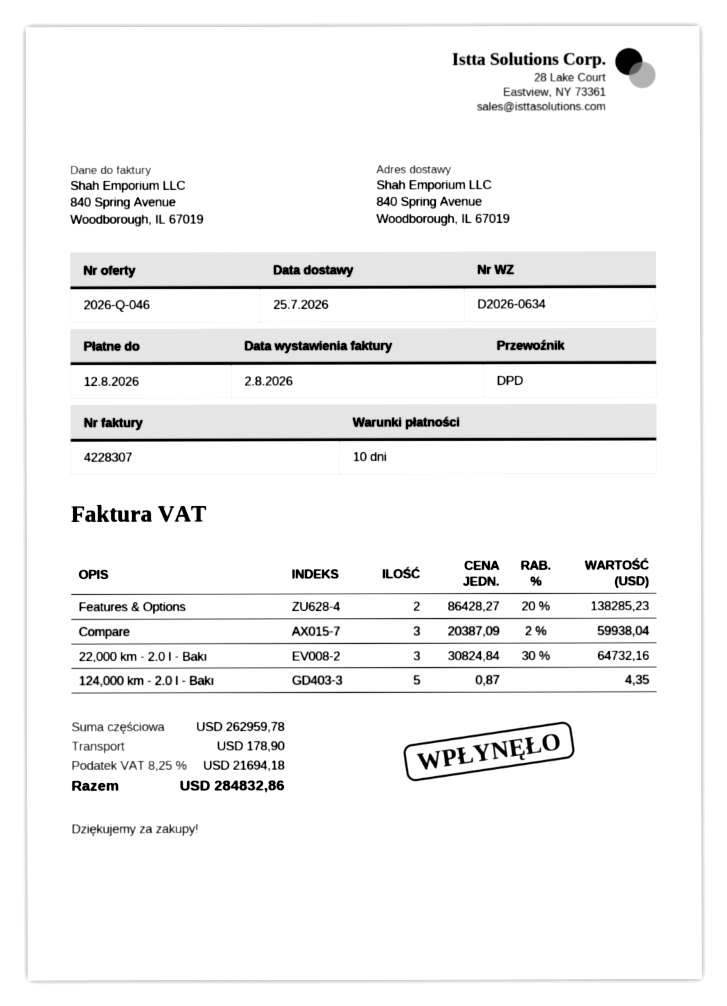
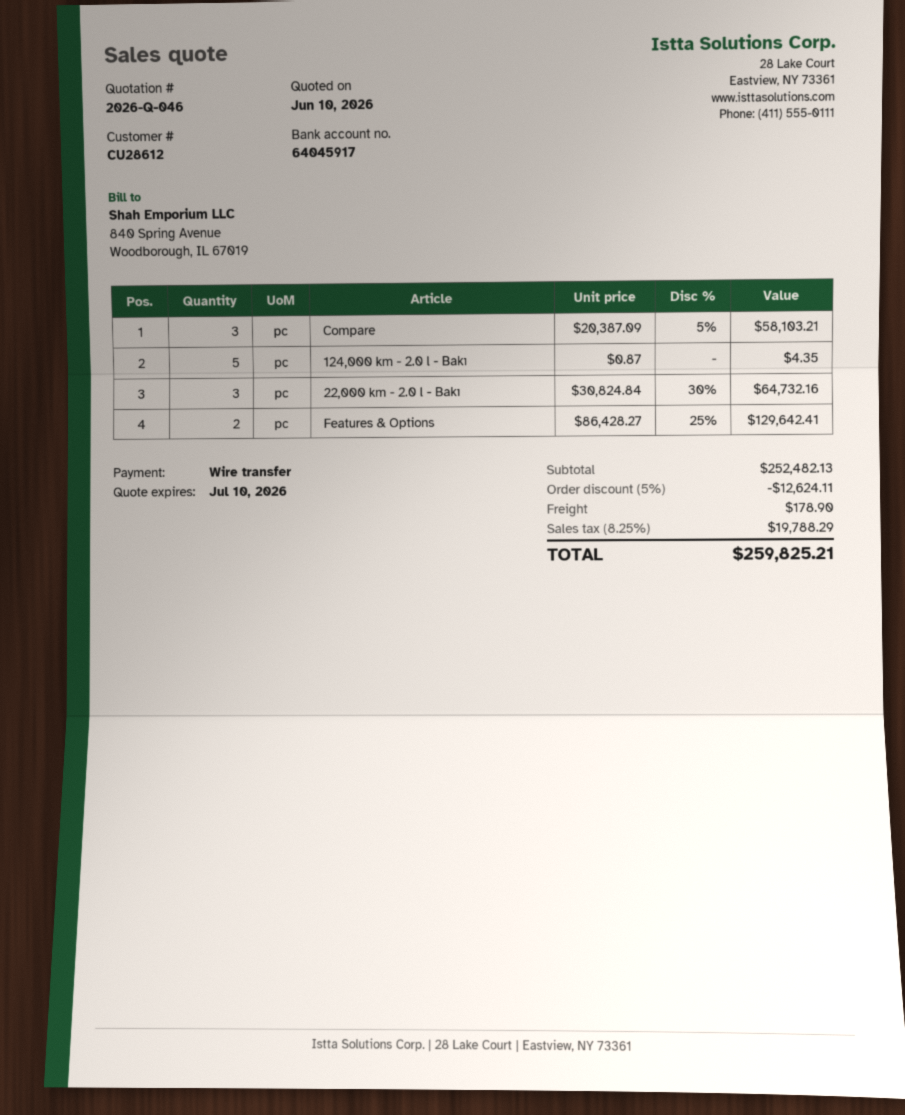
Features & Options: 2 x 86428.27 - 20% = 138285.23 -> 2 x 86428.27 - 25% = 129642.41
Compare: 3 x 20387.09 - 2% = 59938.04 -> 3 x 20387.09 - 5% = 58103.21
subtotal: 262959.78 -> 252482.13
discount: none -> 5% = 12624.11
tax: 8.25% = 21694.18 -> 8.25% = 19788.29
total: 284832.86 -> 259825.21

